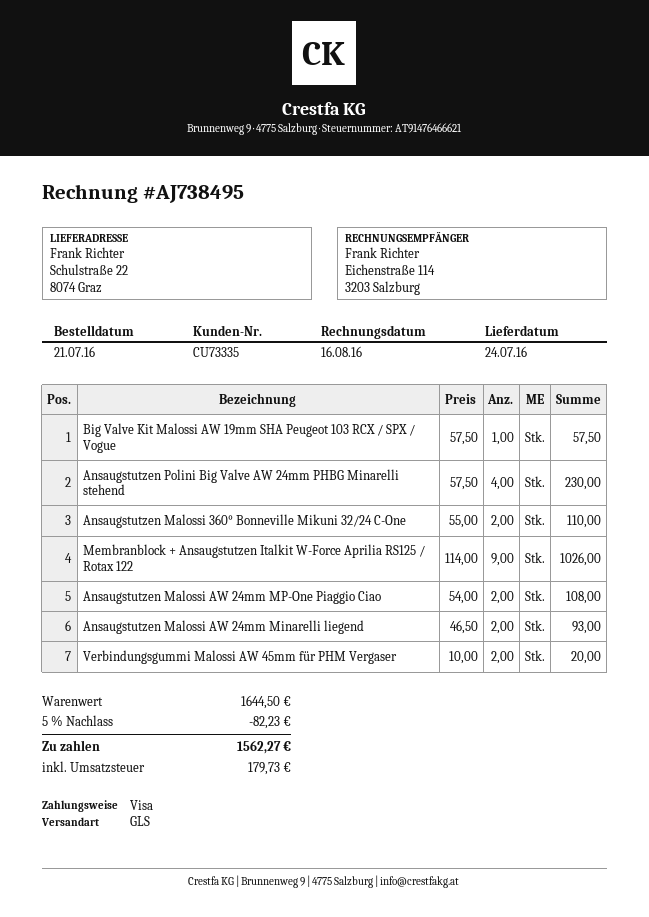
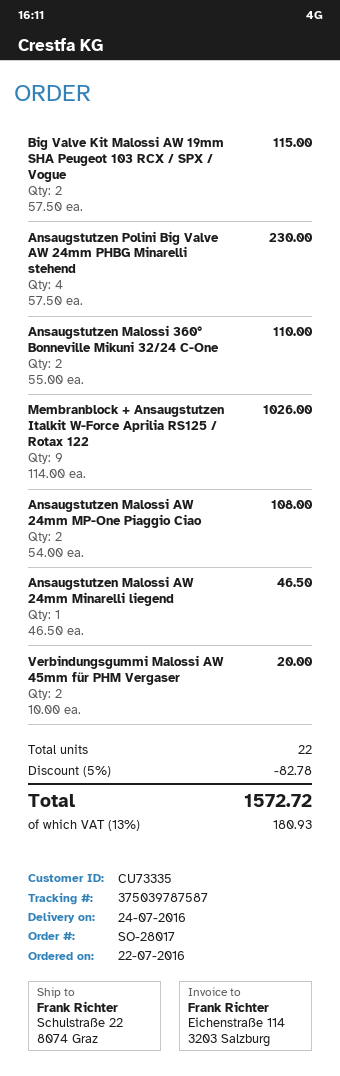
order date: 2016-07-21 -> 2016-07-22
Big Valve Kit Malossi AW 19mm SHA Peugeot 103 RCX / SPX / Vogue: 1 x 57.50 = 57.50 -> 2 x 57.50 = 115.00
Ansaugstutzen Malossi AW 24mm Minarelli liegend: 2 x 46.50 = 93.00 -> 1 x 46.50 = 46.50
discount: 5% = 82.23 -> 5% = 82.78
tax: 179.73 -> 180.93
total: 1562.27 -> 1572.72

